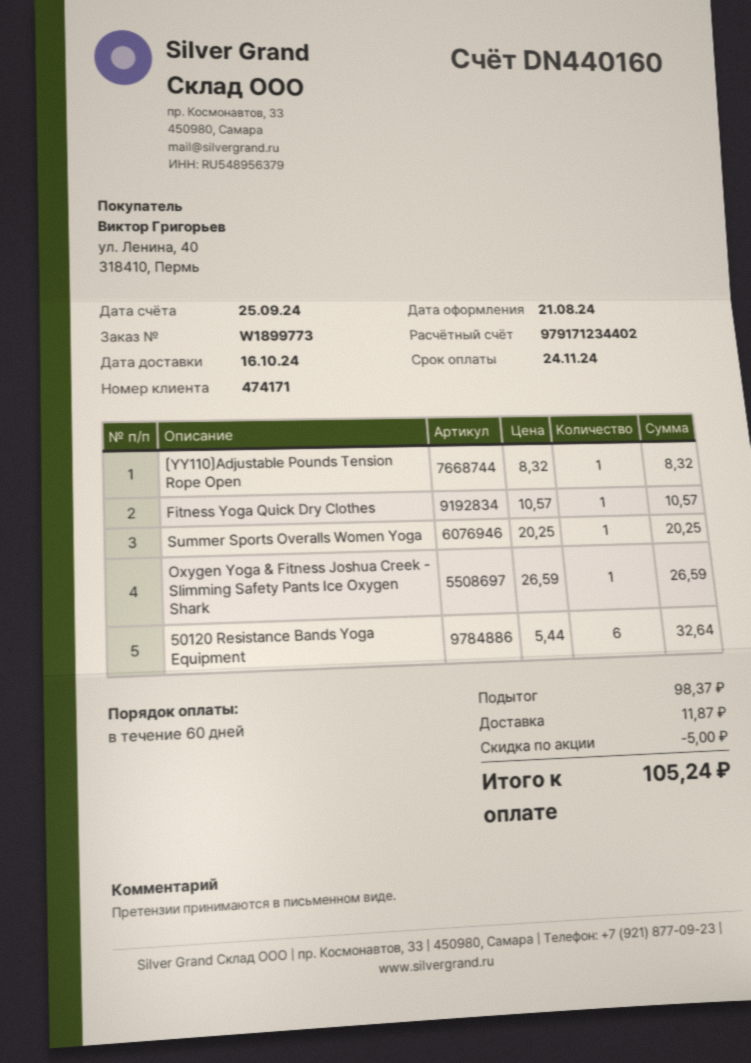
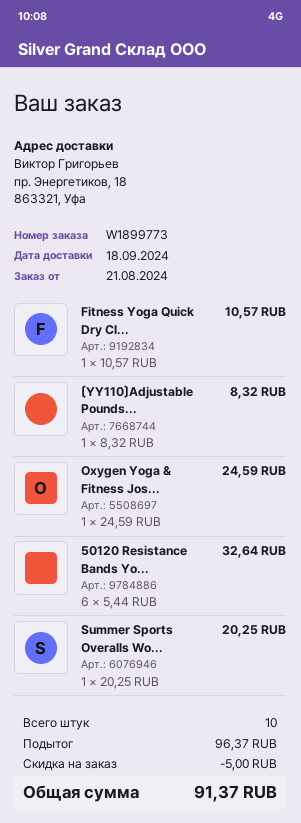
delivery date: 2024-10-16 -> 2024-09-18
Oxygen Yoga & Fitness Joshua Creek - Slimming Safety Pants Ice Oxygen Shark: 1 x 26.59 = 26.59 -> 1 x 24.59 = 24.59
subtotal: 98.37 -> 96.37
shipping: 11.87 -> none
total: 105.24 -> 91.37

